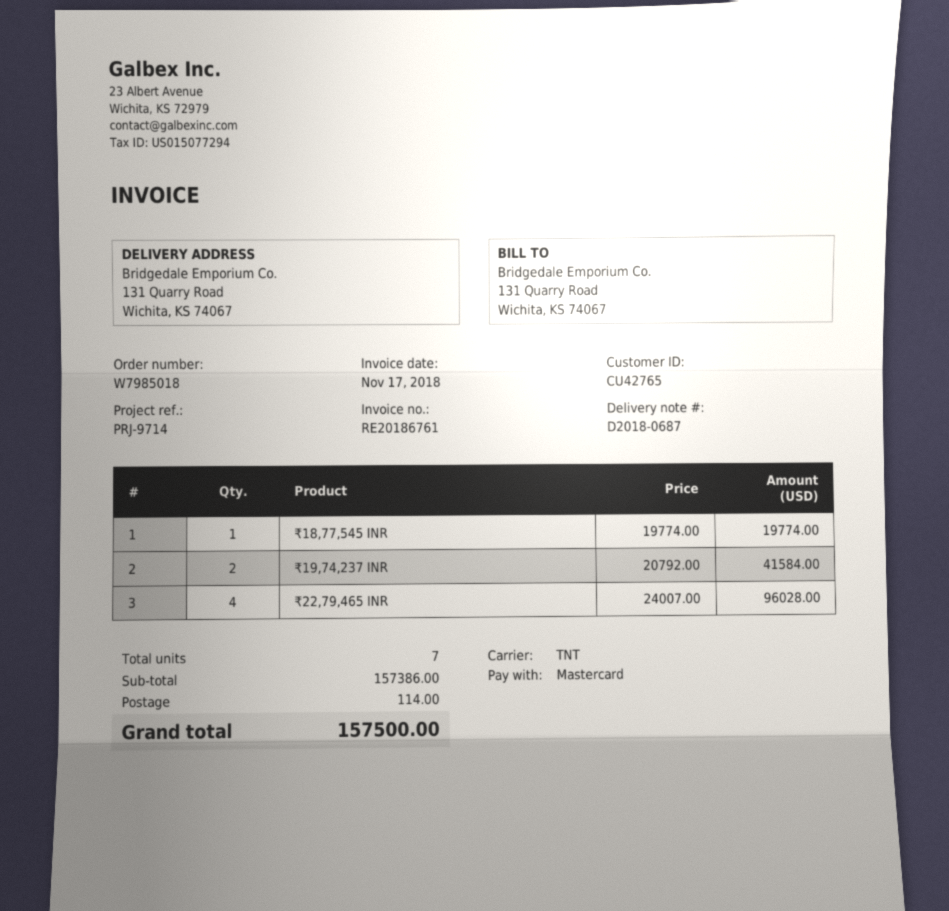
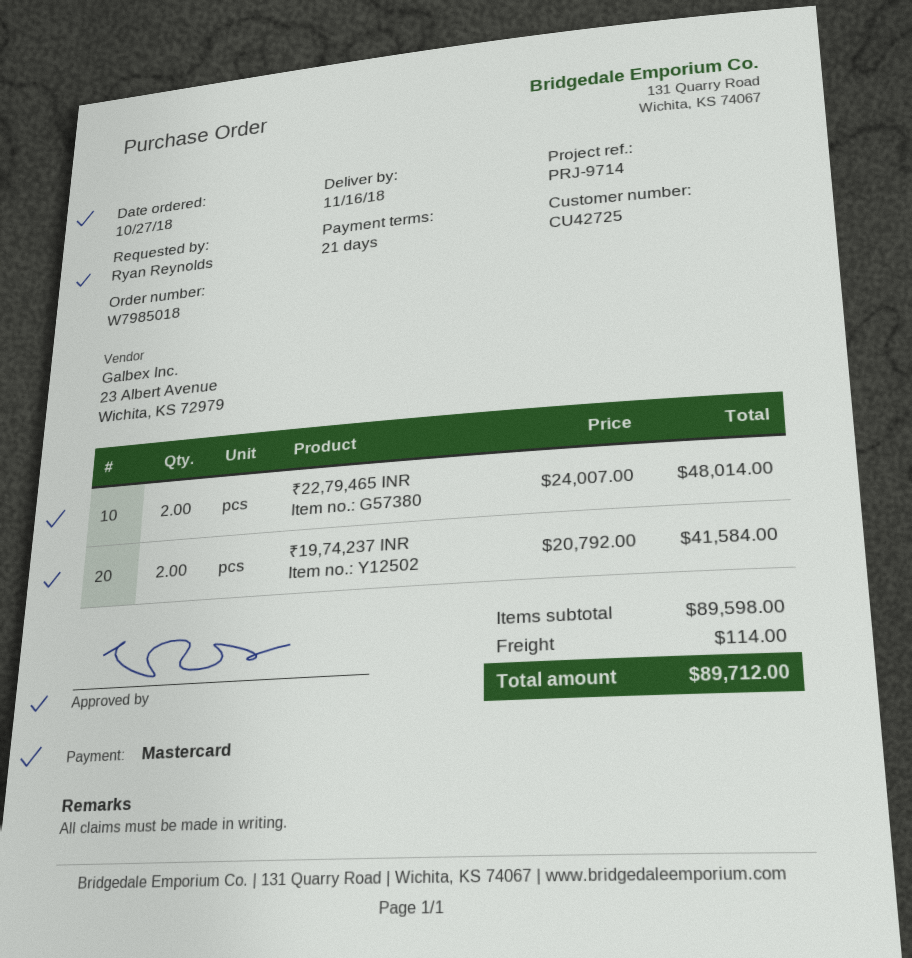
customer number: CU42765 -> CU42725
₹18,77,545 INR: 1 x 19774.00 = 19774.00 -> none
₹22,79,465 INR: 4 x 24007.00 = 96028.00 -> 2 x 24007.00 = 48014.00
subtotal: 157386.00 -> 89598.00
total: 157500.00 -> 89712.00

